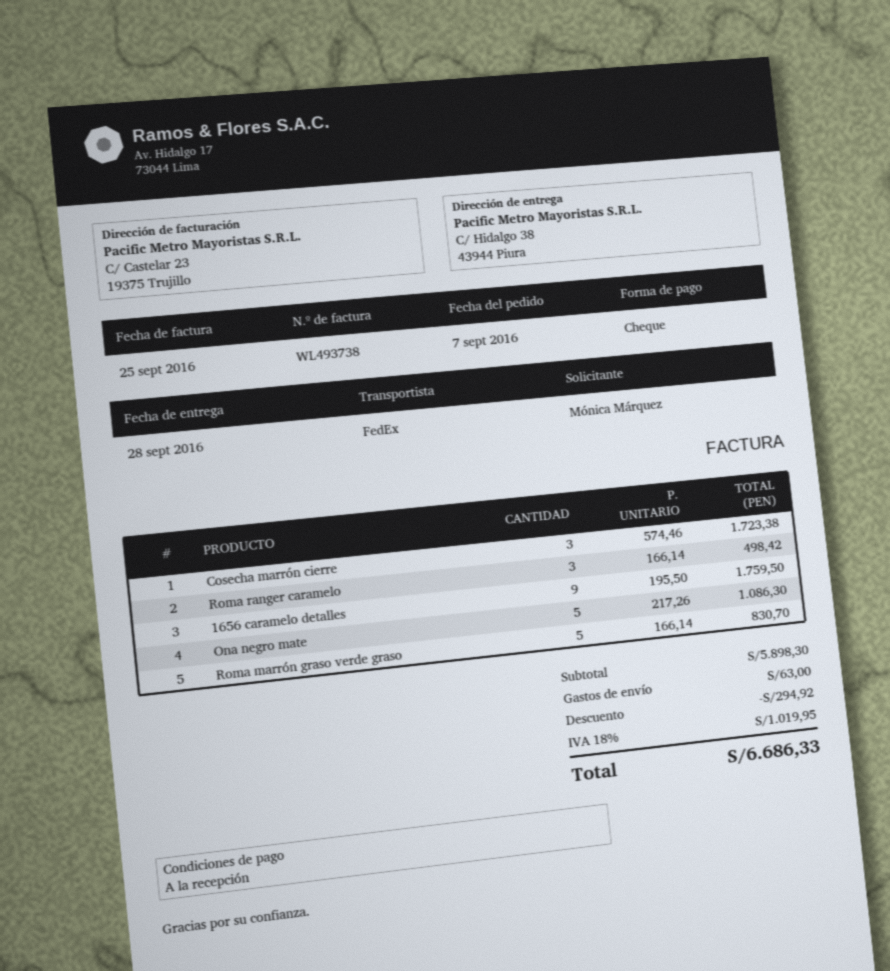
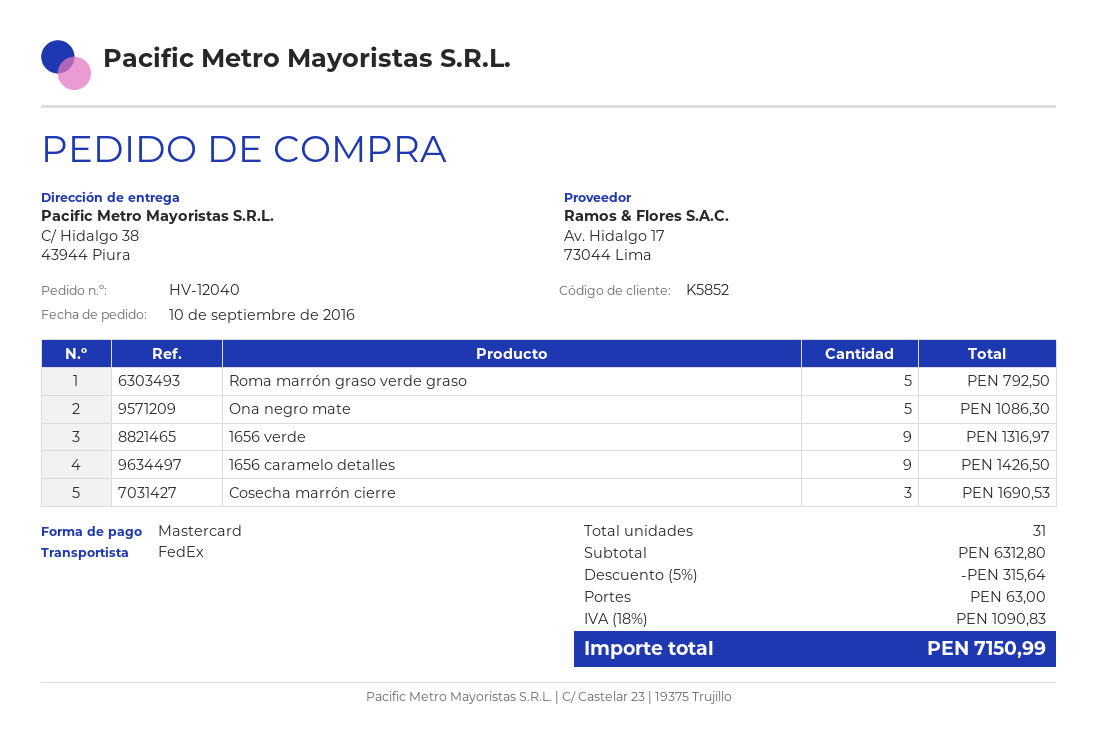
order date: 2016-09-07 -> 2016-09-10
payment method: cheque -> Mastercard
Cosecha marrón cierre: 3 for 1723.38 -> 3 for 1690.53
Roma ranger caramelo: 3 for 498.42 -> none
1656 caramelo detalles: 9 for 1759.50 -> 9 for 1426.50
Roma marrón graso verde graso: 5 for 830.70 -> 5 for 792.50
1656 verde: none -> 9 for 1316.97
subtotal: 5898.30 -> 6312.80
discount: 294.92 -> 315.64
tax: 18% = 1019.95 -> 18% = 1090.83
total: 6686.33 -> 7150.99

